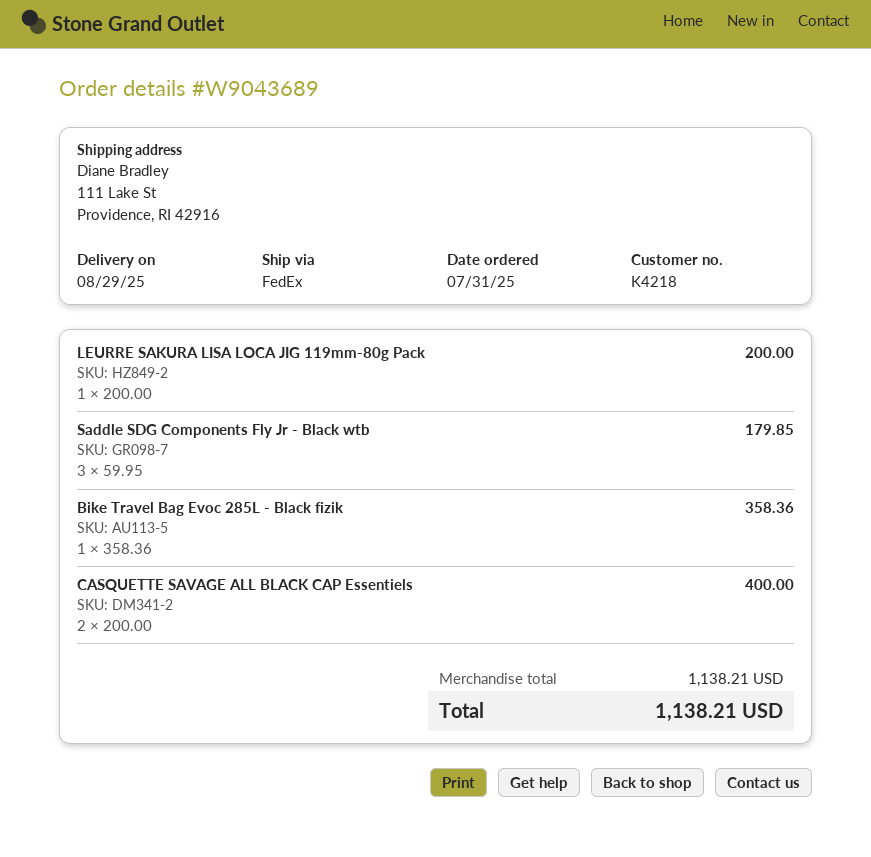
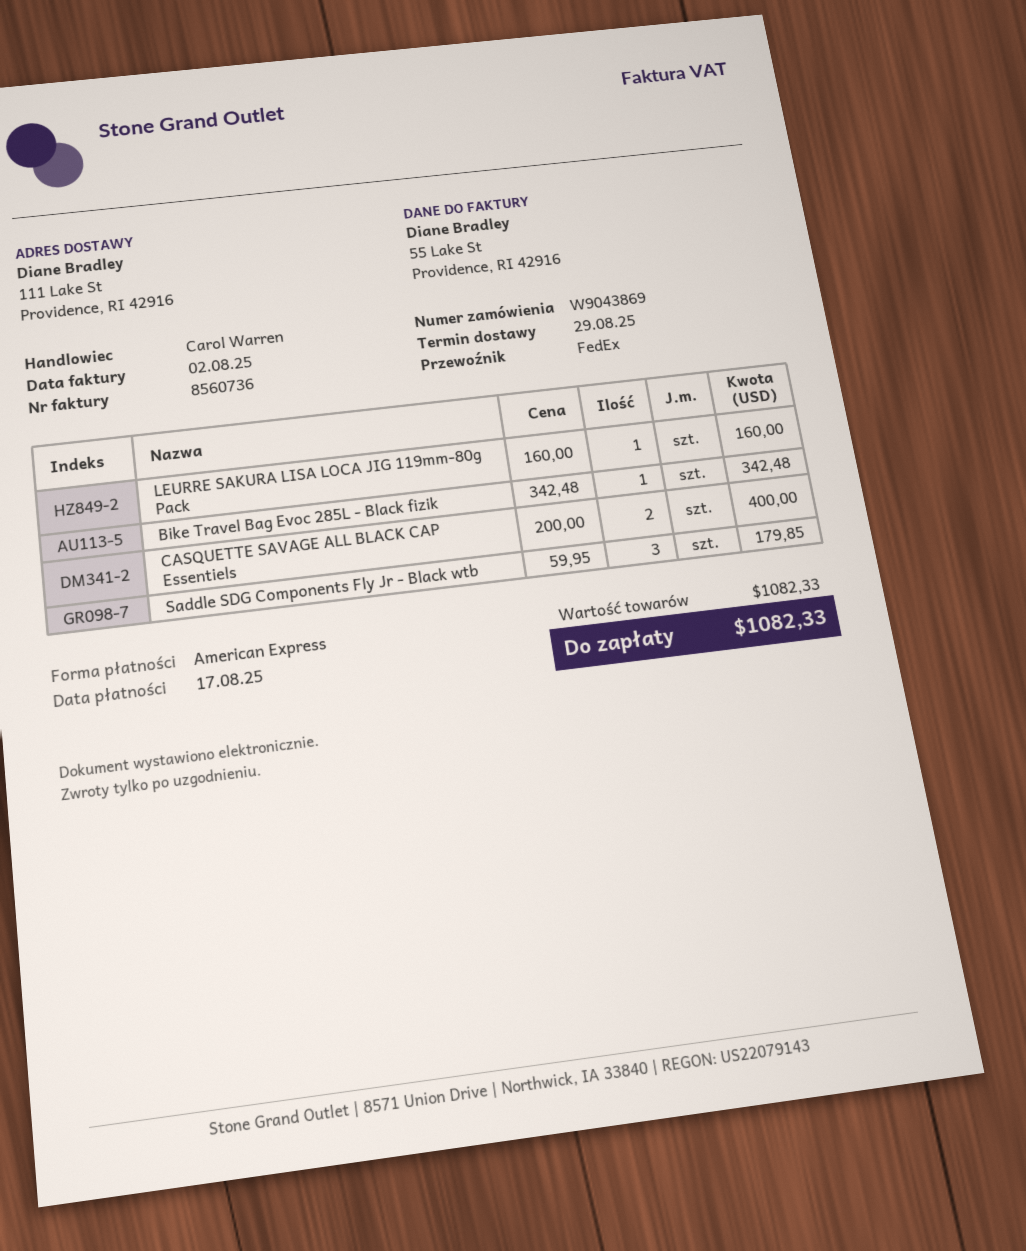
order number: W9043689 -> W9043869
LEURRE SAKURA LISA LOCA JIG 119mm-80g Pack: 1 x 200.00 = 200.00 -> 1 x 160.00 = 160.00
Bike Travel Bag Evoc 285L - Black fizik: 1 x 358.36 = 358.36 -> 1 x 342.48 = 342.48
subtotal: 1138.21 -> 1082.33
total: 1138.21 -> 1082.33

